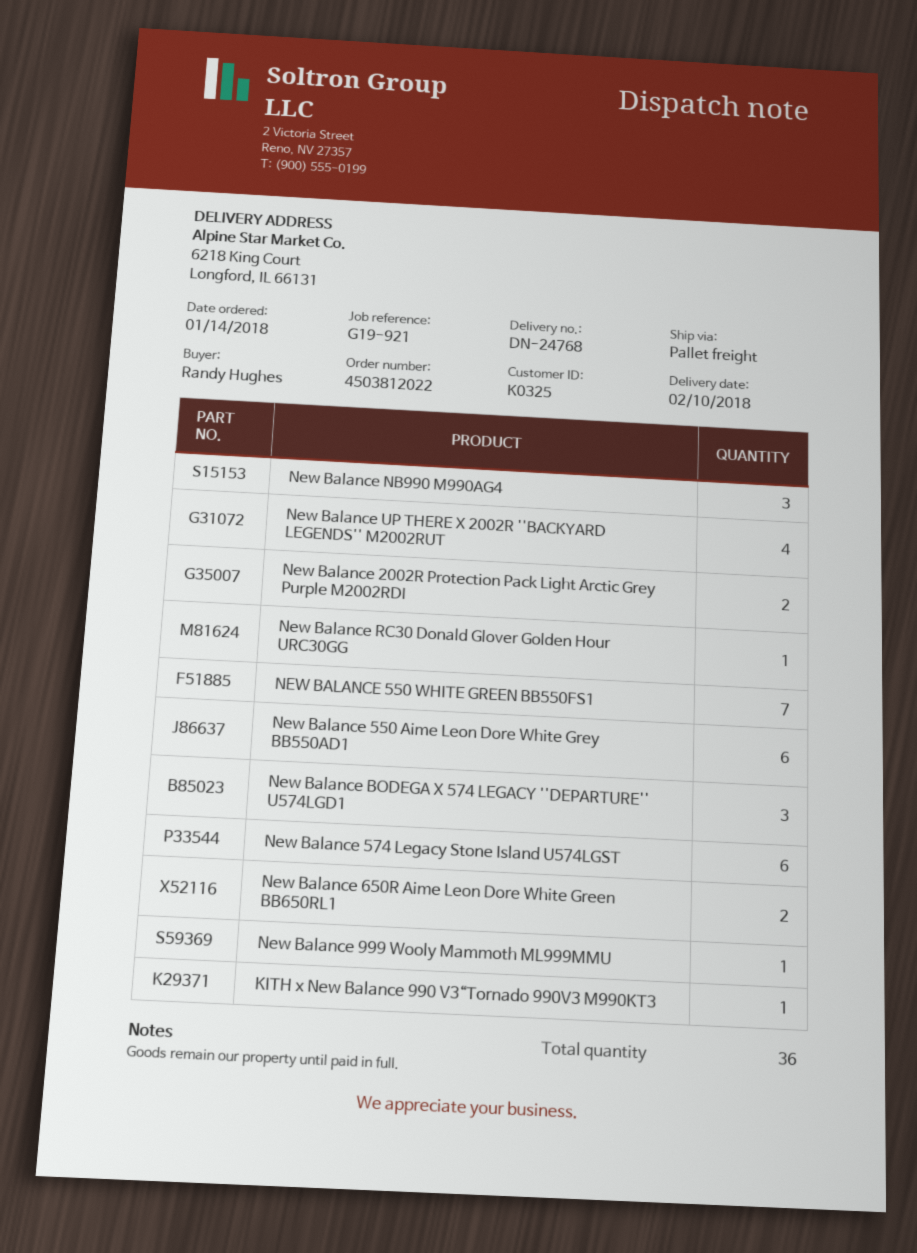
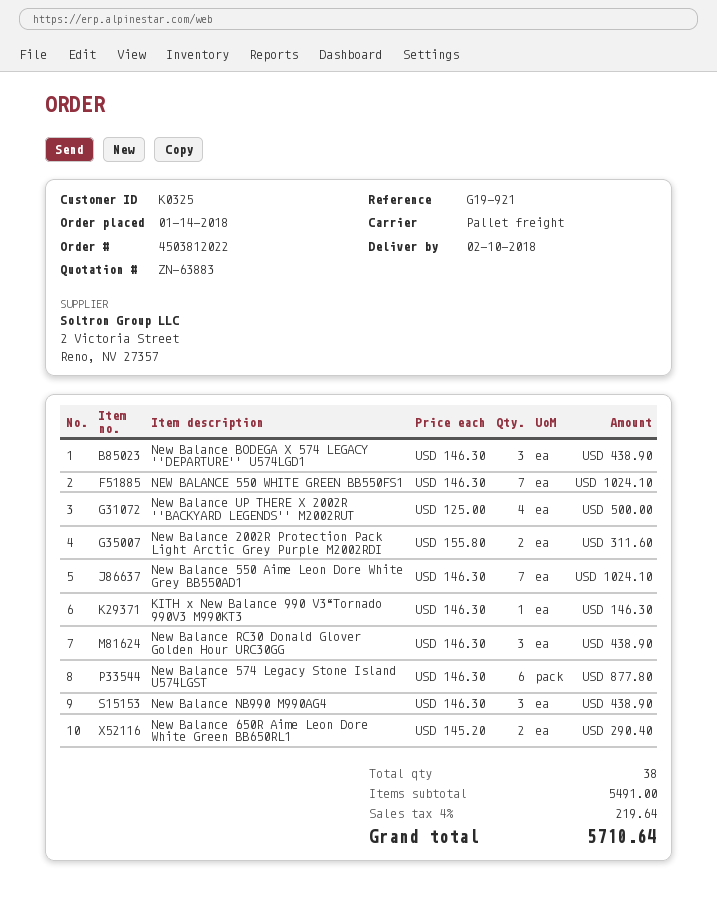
New Balance RC30 Donald Glover Golden Hour URC30GG: 1 -> 3
New Balance 550 Aime Leon Dore White Grey BB550AD1: 6 -> 7
New Balance 999 Wooly Mammoth ML999MMU: 1 -> none
total quantity: 36 -> 38

